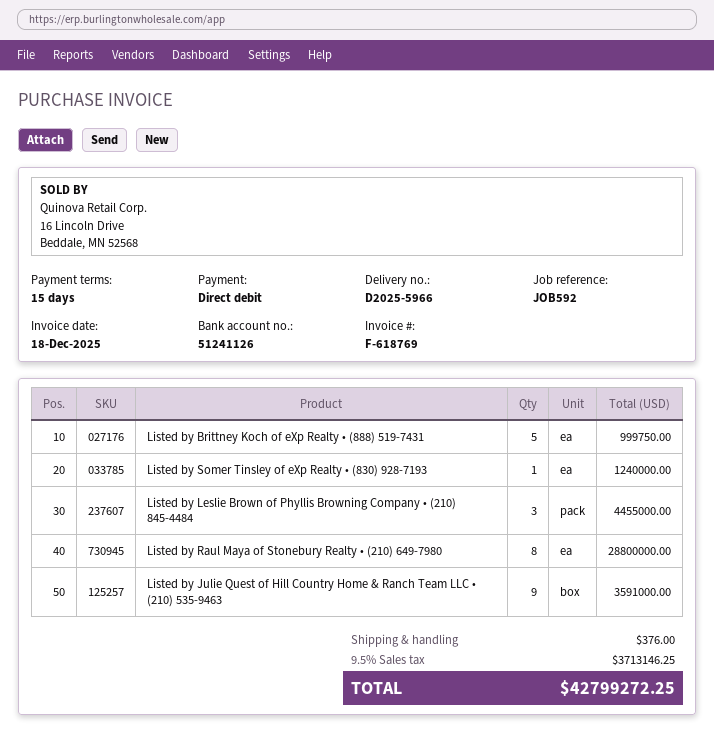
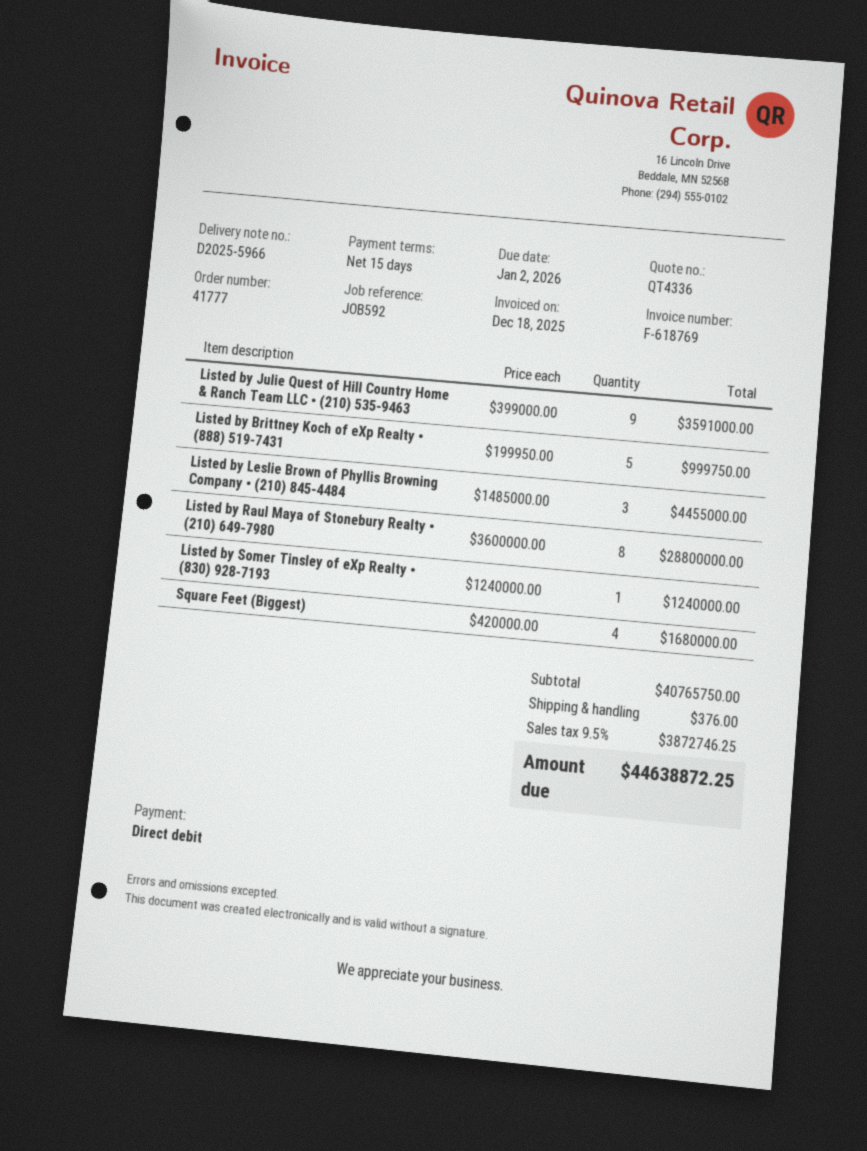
Square Feet (Biggest): none -> 4 for 1680000.00
tax: 9.5% = 3713146.25 -> 9.5% = 3872746.25
total: 42799272.25 -> 44638872.25

